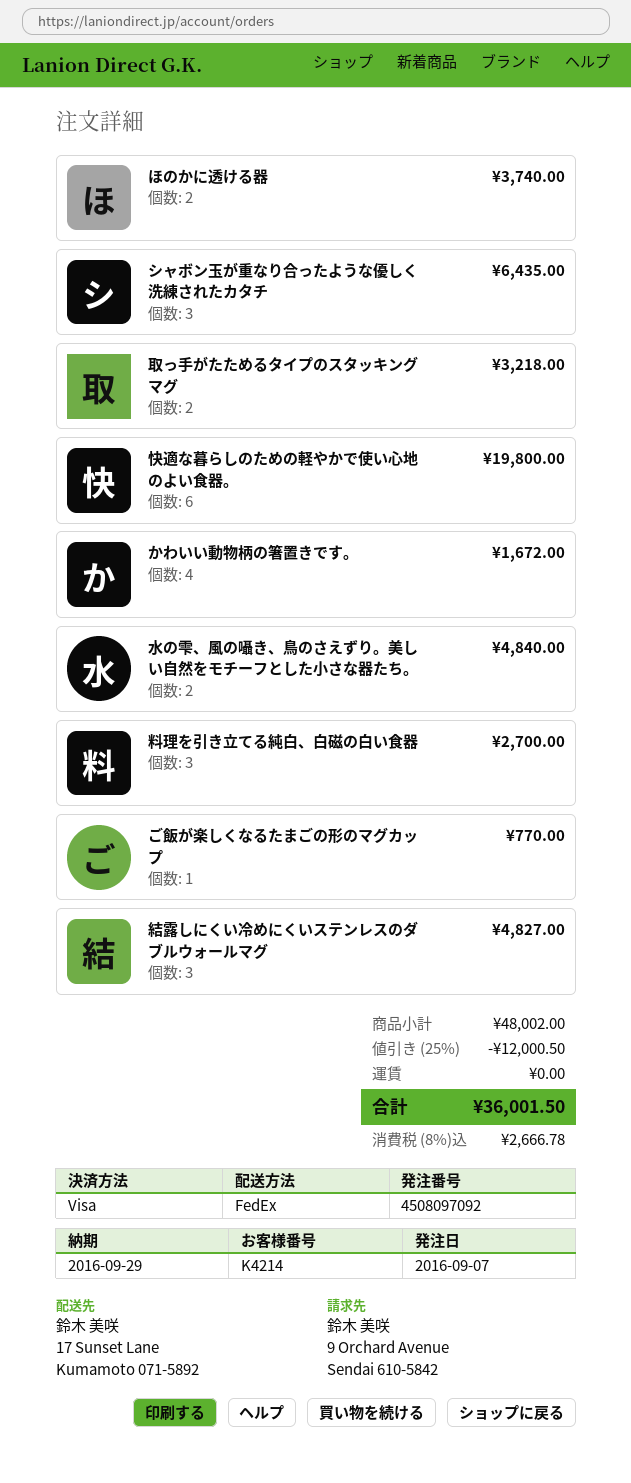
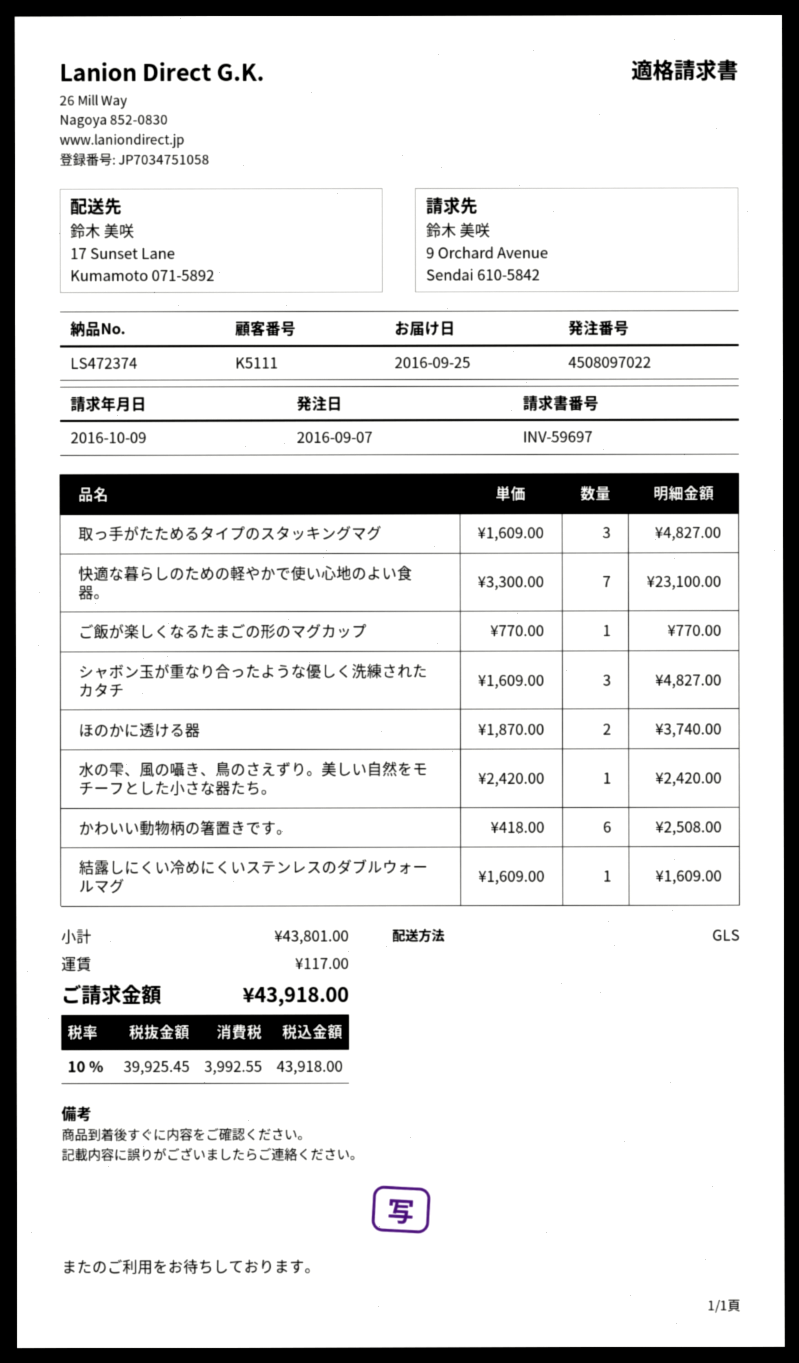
order number: 4508097092 -> 4508097022
delivery date: 2016-09-29 -> 2016-09-25
customer number: K4214 -> K5111
shipping method: FedEx -> GLS
シャボン玉が重なり合ったような優しく洗練されたカタチ: 3 for 6435.00 -> 3 for 4827.00
取っ手がたためるタイプのスタッキングマグ: 2 for 3218.00 -> 3 for 4827.00
快適な暮らしのための軽やかで使い心地のよい食器。: 6 for 19800.00 -> 7 for 23100.00
かわいい動物柄の箸置きです。: 4 for 1672.00 -> 6 for 2508.00
水の雫、風の囁き、鳥のさえずり。美しい自然をモチーフとした小さな器たち。: 2 for 4840.00 -> 1 for 2420.00
料理を引き立てる純白、白磁の白い食器: 3 for 2700.00 -> none
結露しにくい冷めにくいステンレスのダブルウォールマグ: 3 for 4827.00 -> 1 for 1609.00
subtotal: 48002.00 -> 43801.00
discount: 25% = 12000.50 -> none
shipping: 0.00 -> 117.00
tax: 8% = 2666.78 -> 10% = 3992.55
total: 36001.50 -> 43918.00

